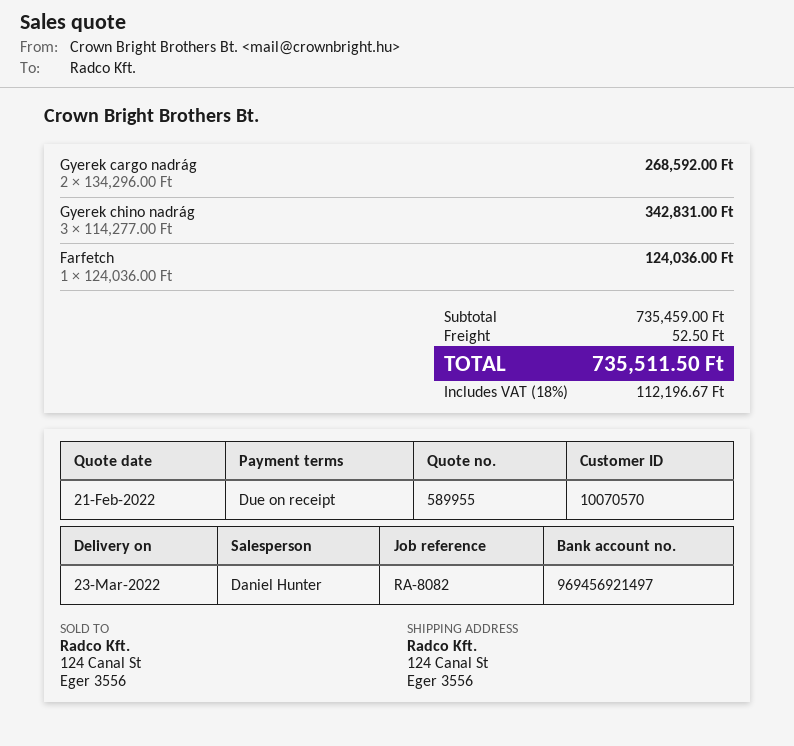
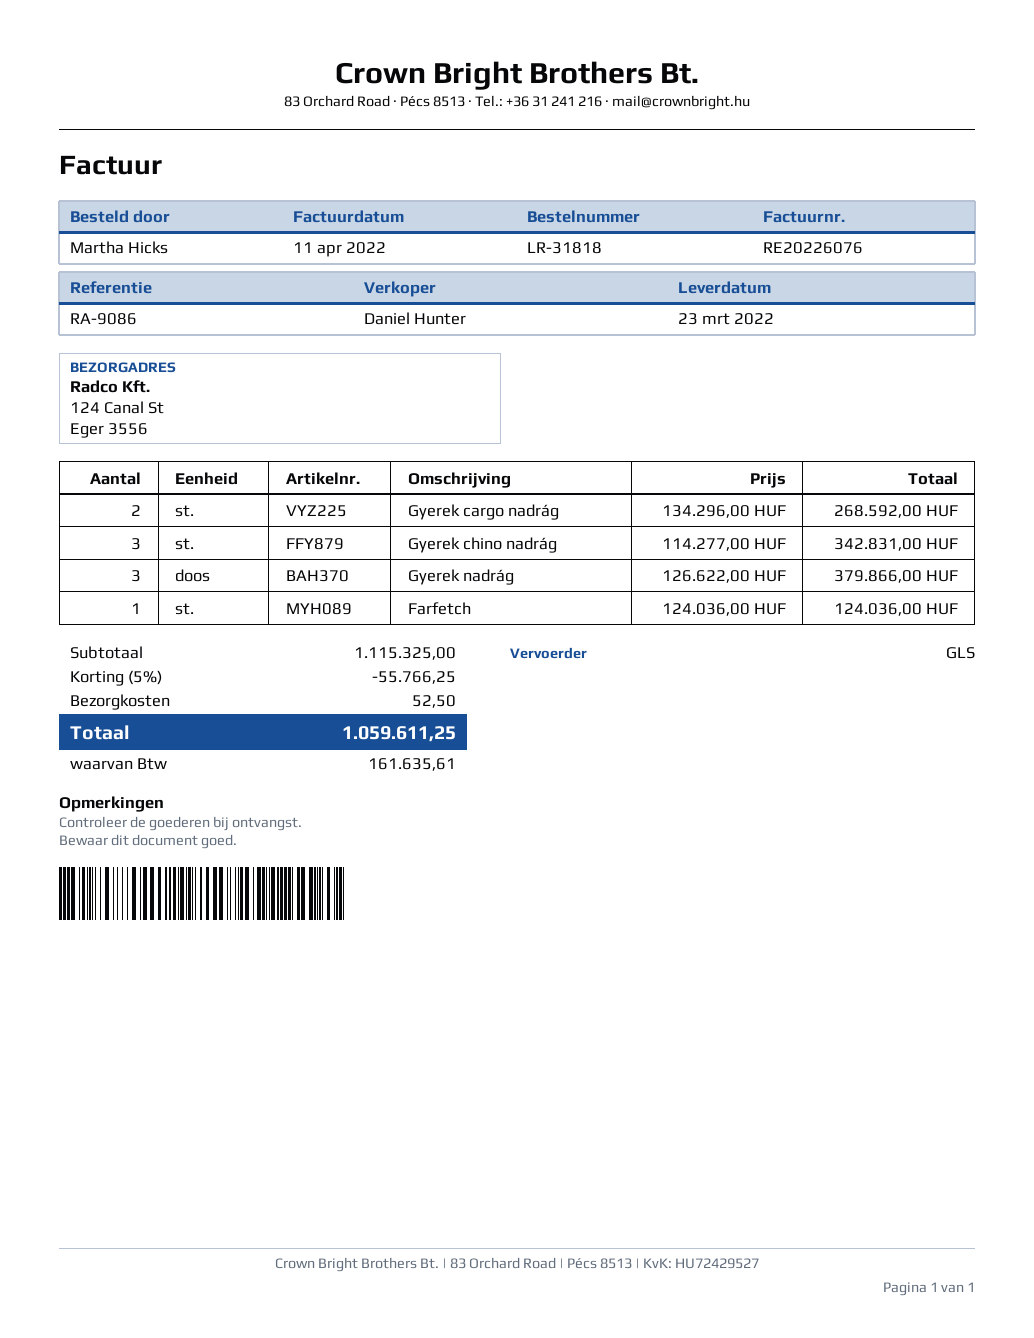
reference: RA-8082 -> RA-9086
Gyerek nadrág: none -> 3 x 126622.00 = 379866.00
subtotal: 735459.00 -> 1115325.00
discount: none -> 5% = 55766.25
tax: 112196.67 -> 161635.61
total: 735511.50 -> 1059611.25

